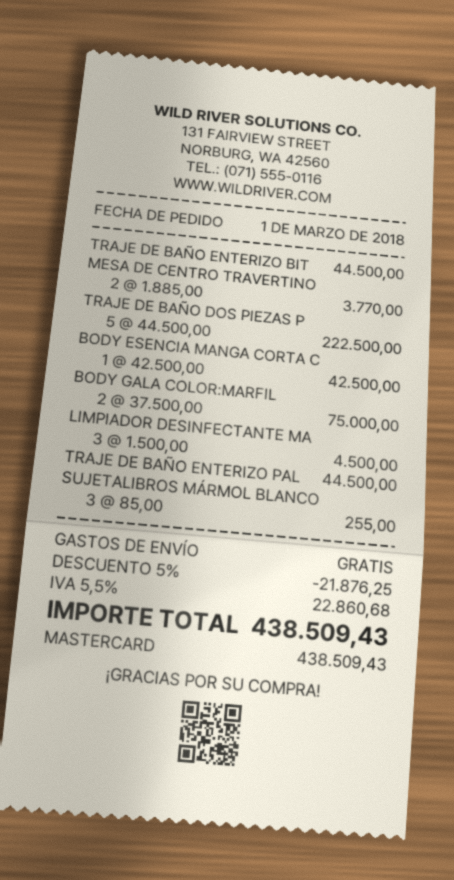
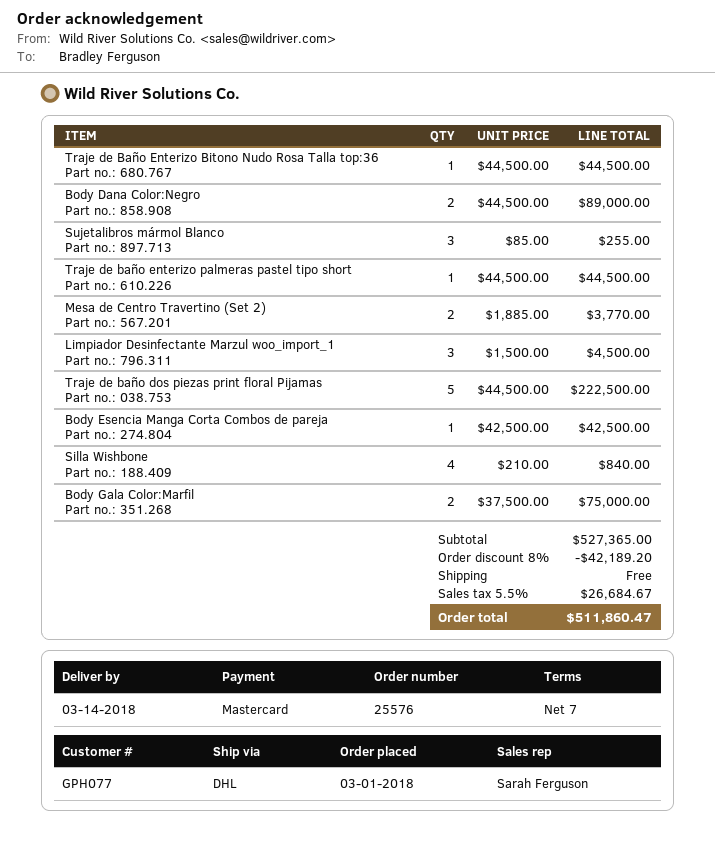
Body Dana Color:Negro: none -> 2 x 44500.00 = 89000.00
Silla Wishbone: none -> 4 x 210.00 = 840.00
discount: 5% = 21876.25 -> 8% = 42189.20
tax: 5.5% = 22860.68 -> 5.5% = 26684.67
total: 438509.43 -> 511860.47

